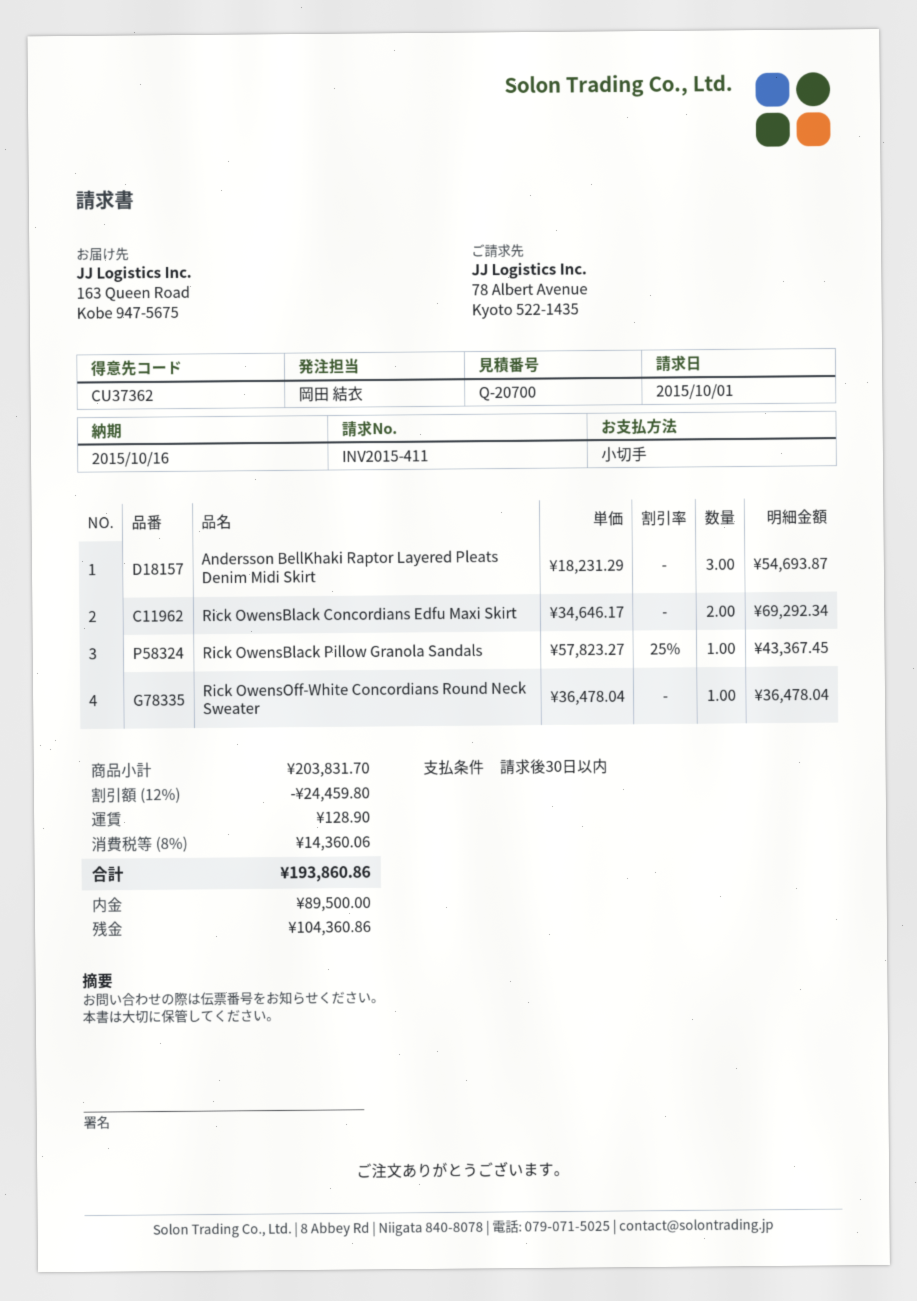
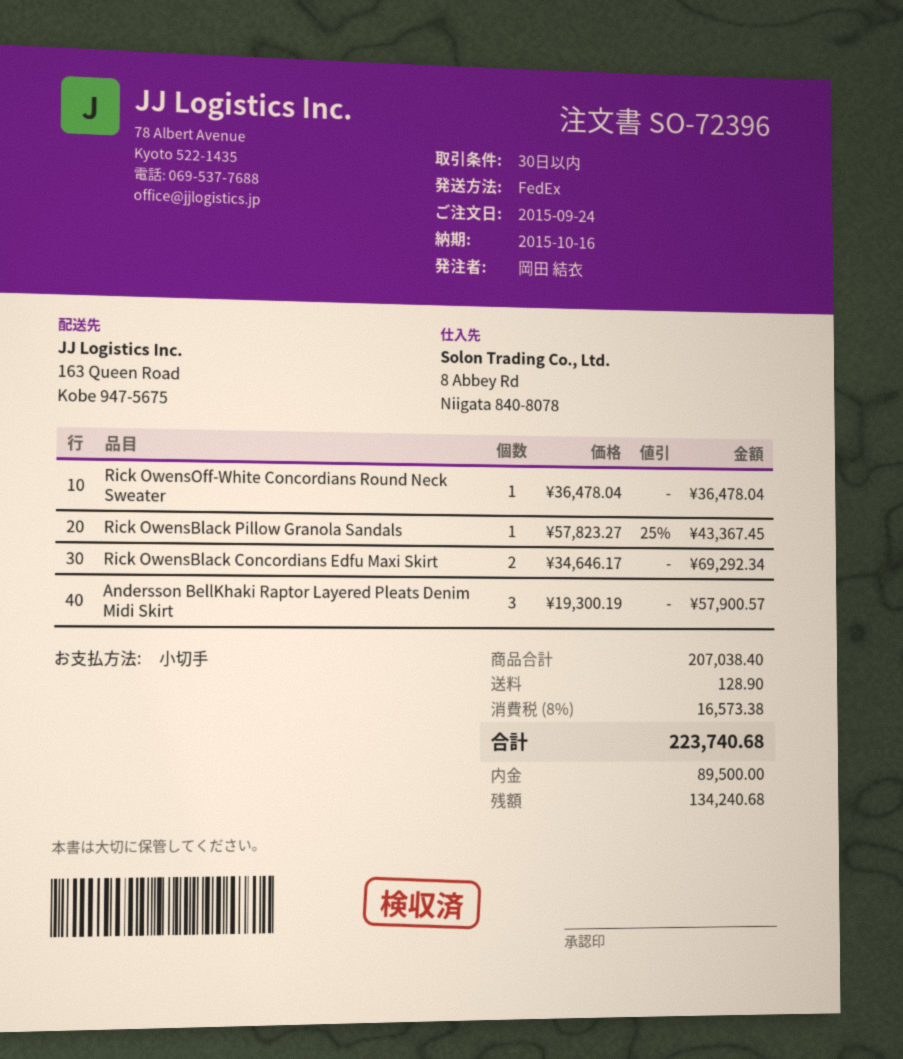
Andersson BellKhaki Raptor Layered Pleats Denim Midi Skirt: 3 x 18231.29 = 54693.87 -> 3 x 19300.19 = 57900.57
subtotal: 203831.70 -> 207038.40
discount: 12% = 24459.80 -> none
tax: 8% = 14360.06 -> 8% = 16573.38
total: 193860.86 -> 223740.68
balance: 104360.86 -> 134240.68

